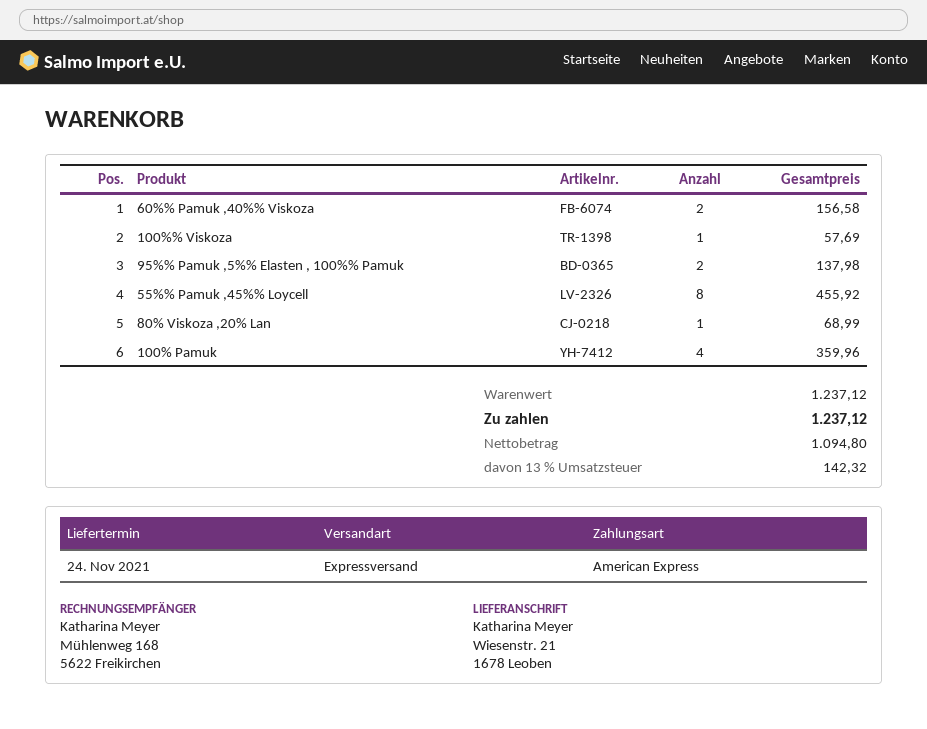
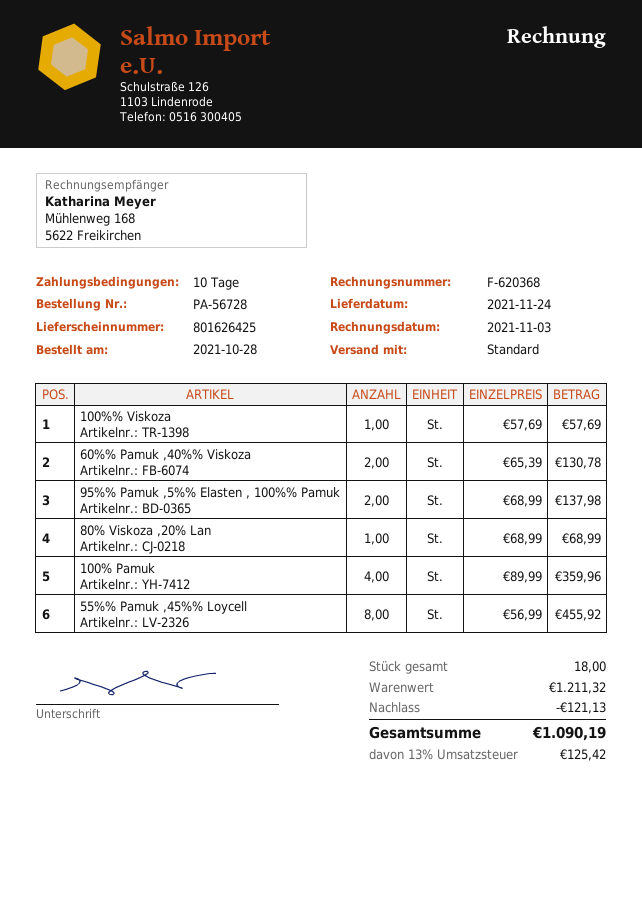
shipping method: express -> standard
60%% Pamuk ,40%% Viskoza: 2 for 156.58 -> 2 for 130.78
subtotal: 1237.12 -> 1211.32
discount: none -> 121.13
tax: 13% = 142.32 -> 13% = 125.42
total: 1237.12 -> 1090.19

